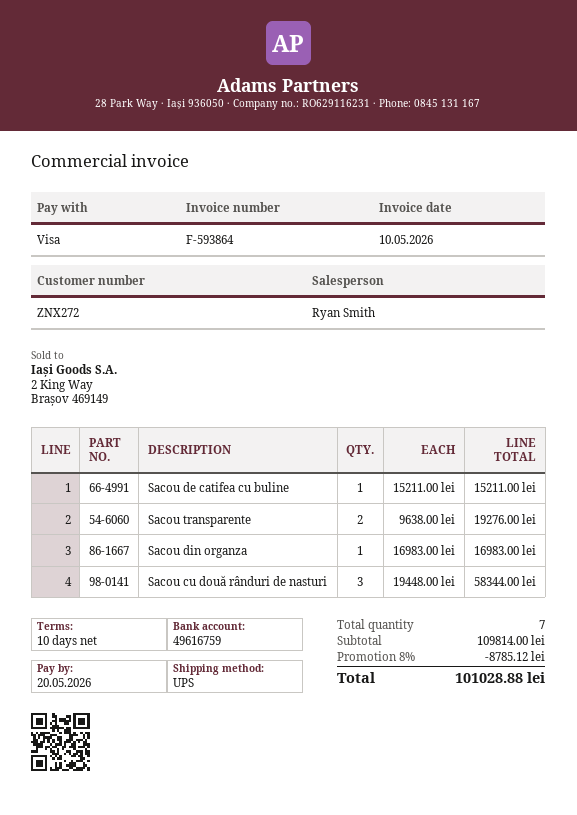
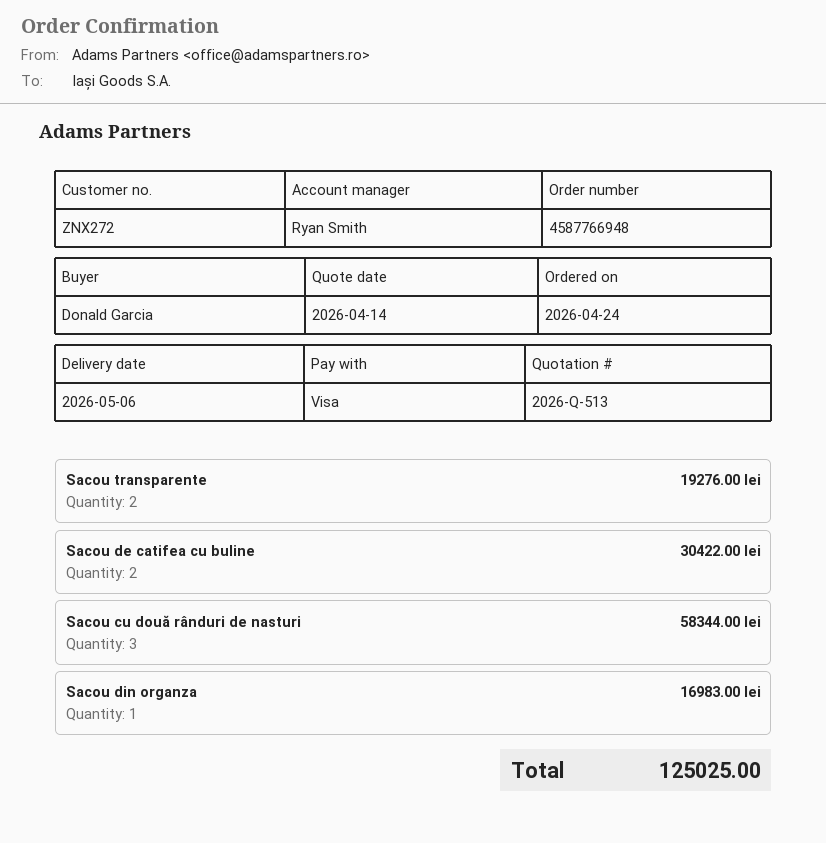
Sacou de catifea cu buline: 1 for 15211.00 -> 2 for 30422.00
discount: 8% = 8785.12 -> none
total: 101028.88 -> 125025.00

